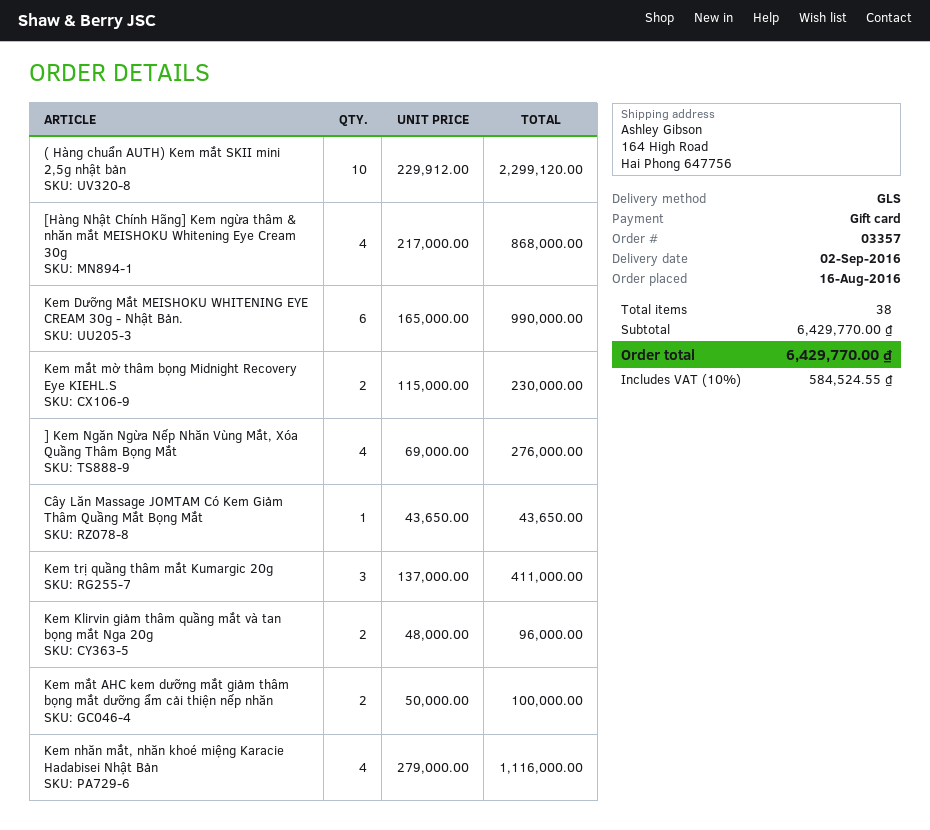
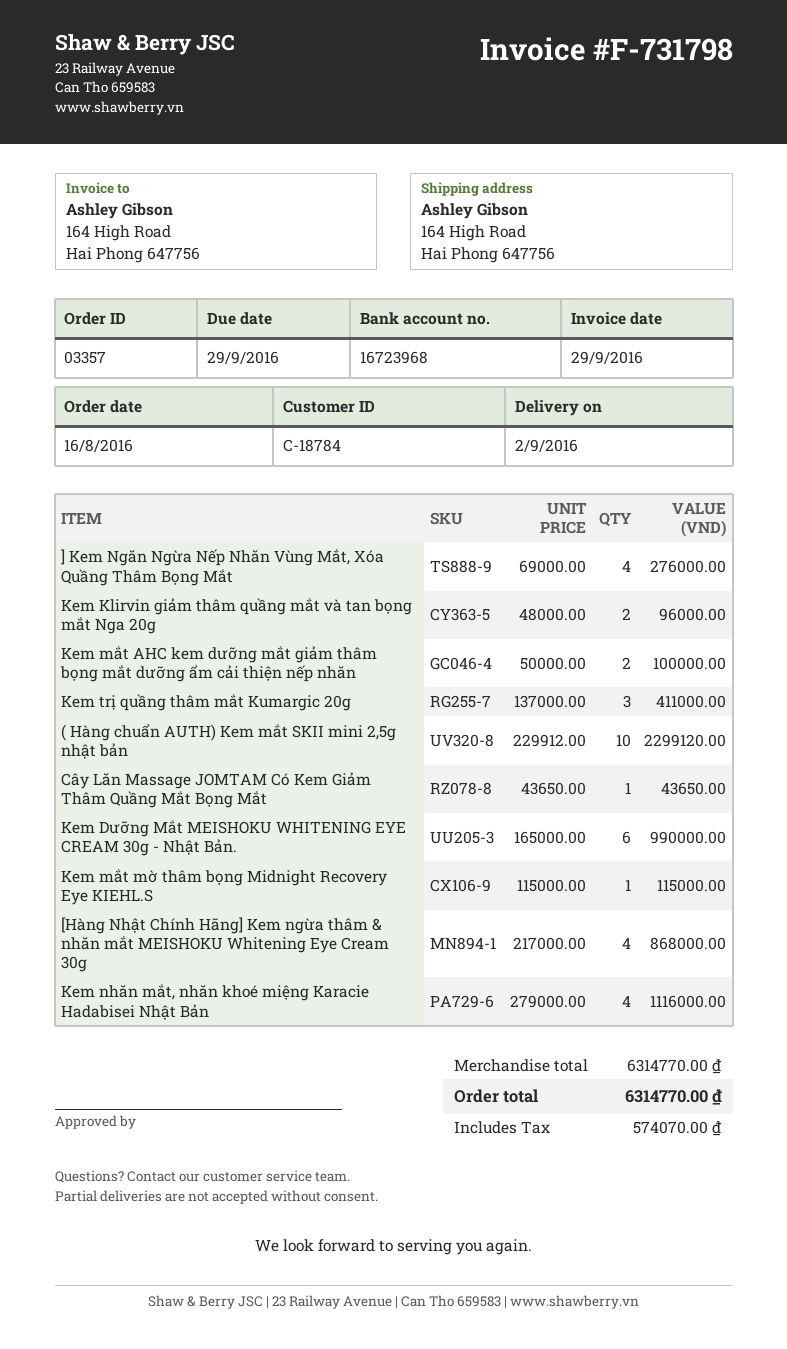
Kem mắt mờ thâm bọng Midnight Recovery Eye KIEHL.S: 2 x 115000.00 = 230000.00 -> 1 x 115000.00 = 115000.00
subtotal: 6429770.00 -> 6314770.00
tax: 584524.55 -> 574070.00
total: 6429770.00 -> 6314770.00

